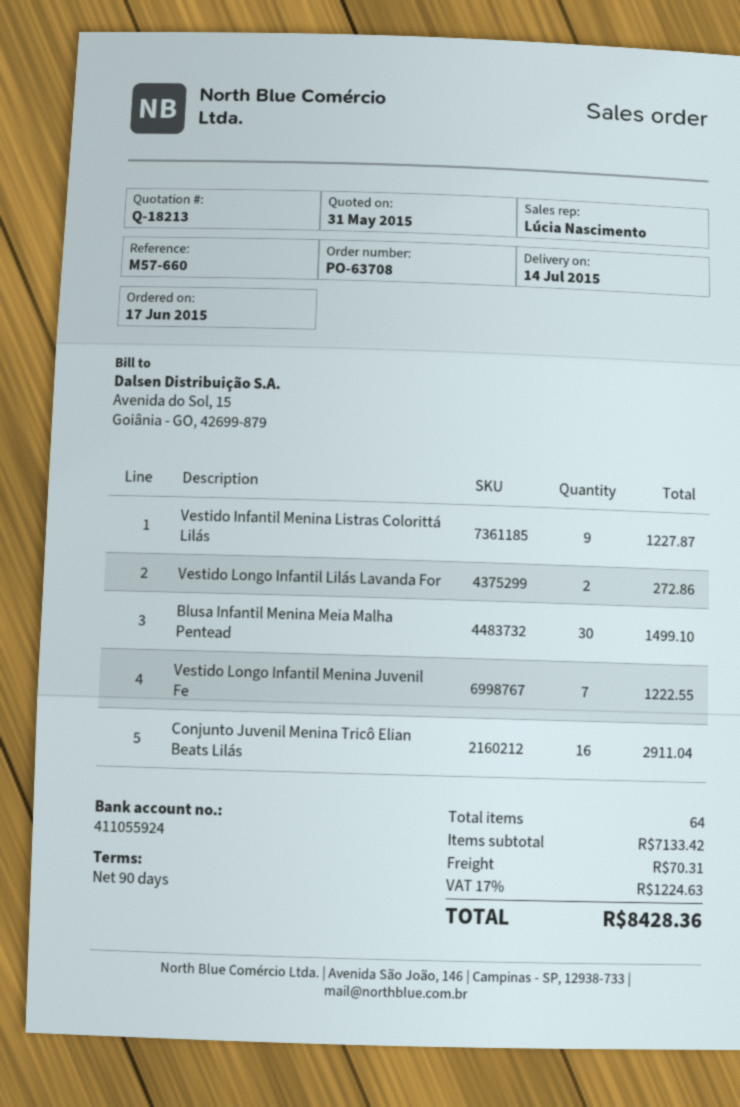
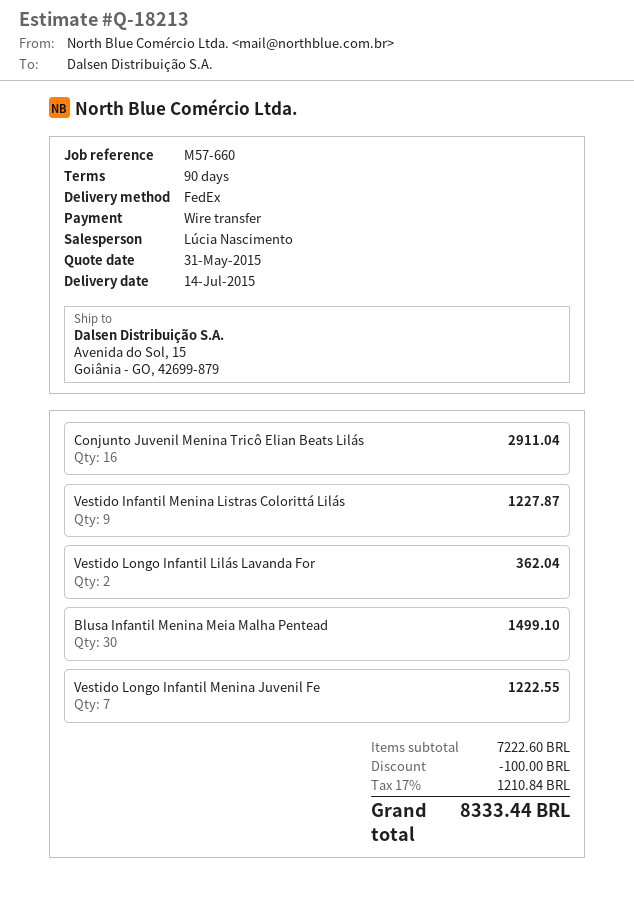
Vestido Longo Infantil Lilás Lavanda For: 2 for 272.86 -> 2 for 362.04
subtotal: 7133.42 -> 7222.60
discount: none -> 100.00
shipping: 70.31 -> none
tax: 17% = 1224.63 -> 17% = 1210.84
total: 8428.36 -> 8333.44

